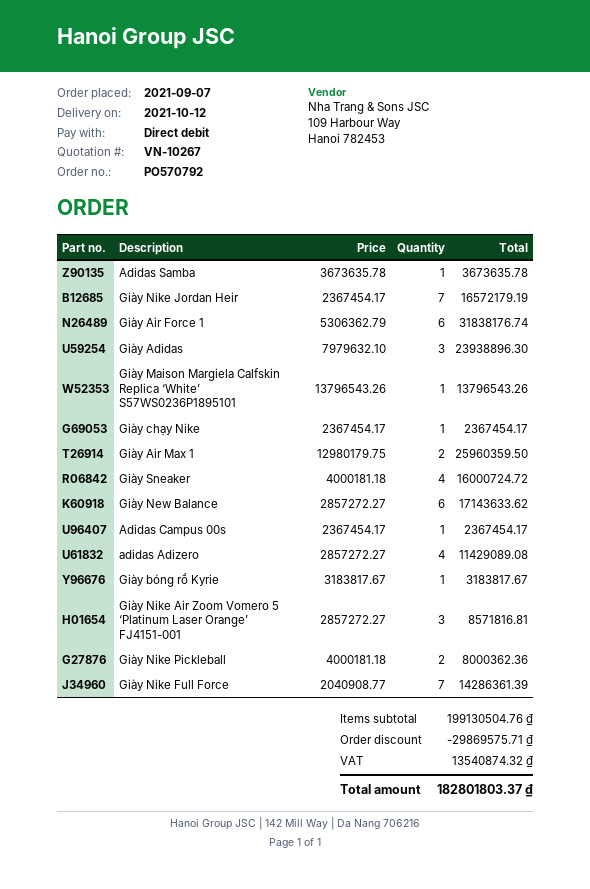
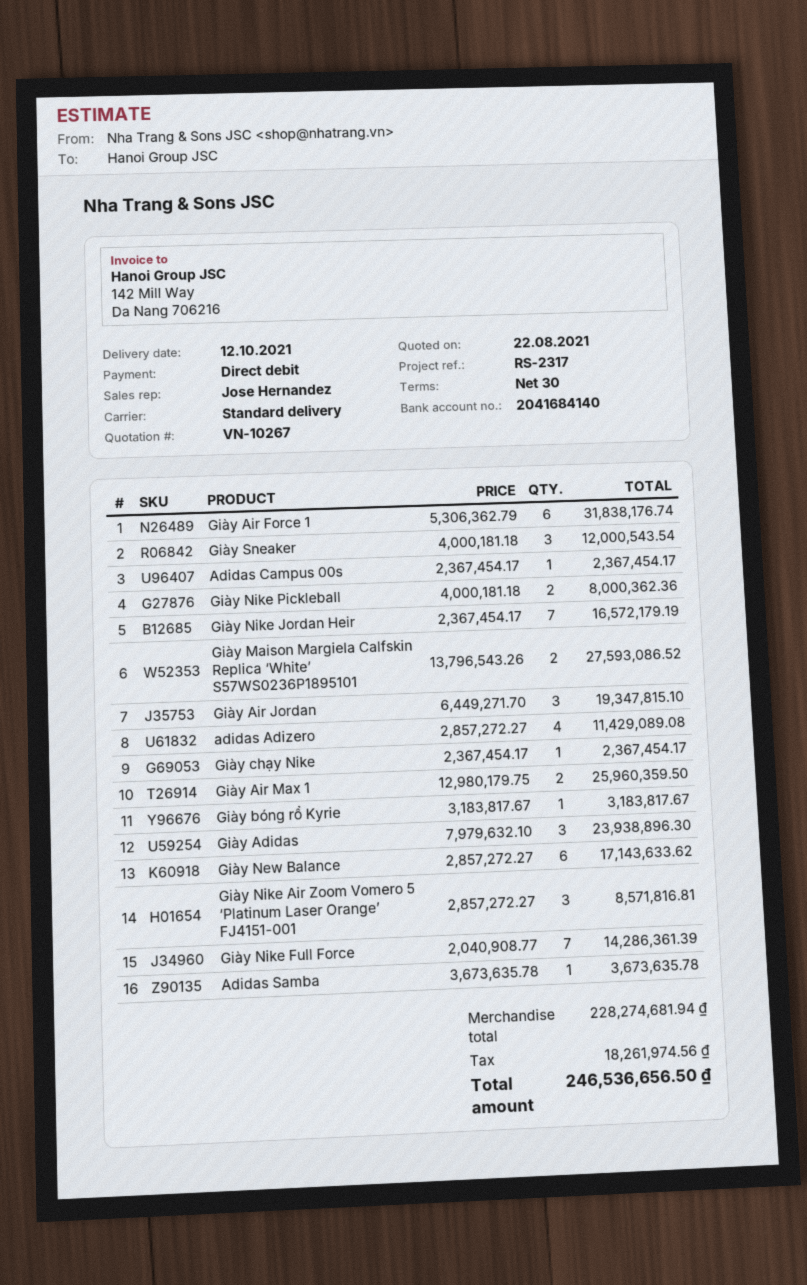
Giày Maison Margiela Calfskin Replica ‘White’ S57WS0236P1895101: 1 x 13796543.26 = 13796543.26 -> 2 x 13796543.26 = 27593086.52
Giày Sneaker: 4 x 4000181.18 = 16000724.72 -> 3 x 4000181.18 = 12000543.54
Giày Air Jordan: none -> 3 x 6449271.70 = 19347815.10
subtotal: 199130504.76 -> 228274681.94
discount: 29869575.71 -> none
tax: 13540874.32 -> 18261974.56
total: 182801803.37 -> 246536656.50

